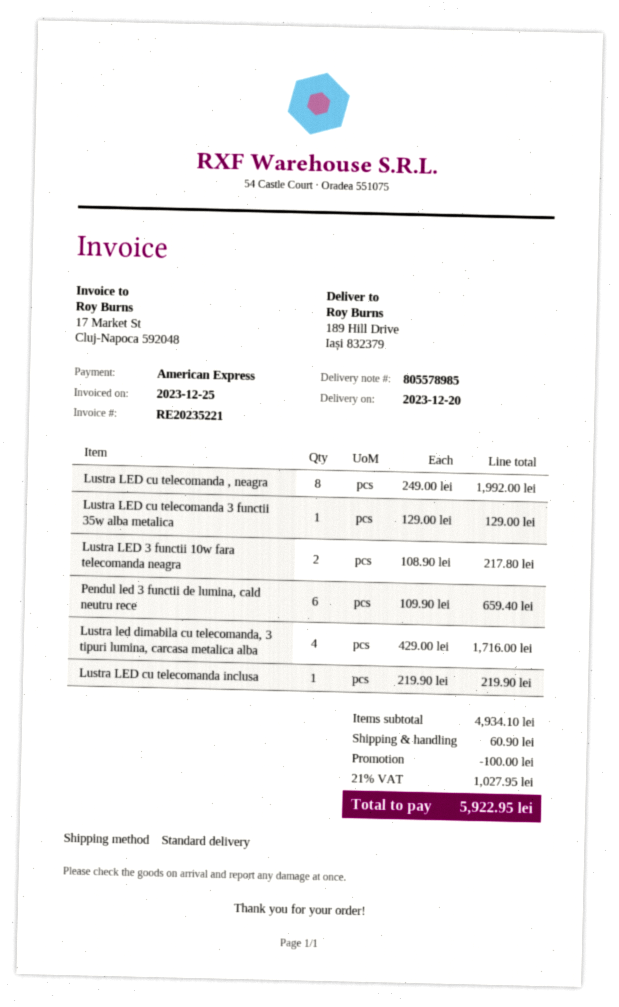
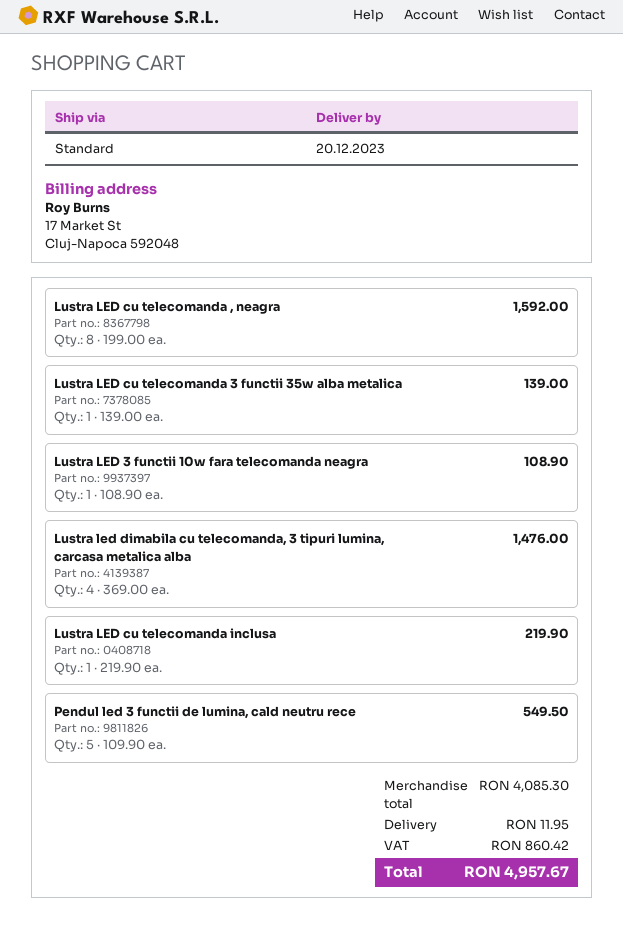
Lustra LED cu telecomanda , neagra: 8 x 249.00 = 1992.00 -> 8 x 199.00 = 1592.00
Lustra LED cu telecomanda 3 functii 35w alba metalica: 1 x 129.00 = 129.00 -> 1 x 139.00 = 139.00
Lustra LED 3 functii 10w fara telecomanda neagra: 2 x 108.90 = 217.80 -> 1 x 108.90 = 108.90
Pendul led 3 functii de lumina, cald neutru rece: 6 x 109.90 = 659.40 -> 5 x 109.90 = 549.50
Lustra led dimabila cu telecomanda, 3 tipuri lumina, carcasa metalica alba: 4 x 429.00 = 1716.00 -> 4 x 369.00 = 1476.00
subtotal: 4934.10 -> 4085.30
discount: 100.00 -> none
shipping: 60.90 -> 11.95
tax: 1027.95 -> 860.42
total: 5922.95 -> 4957.67

